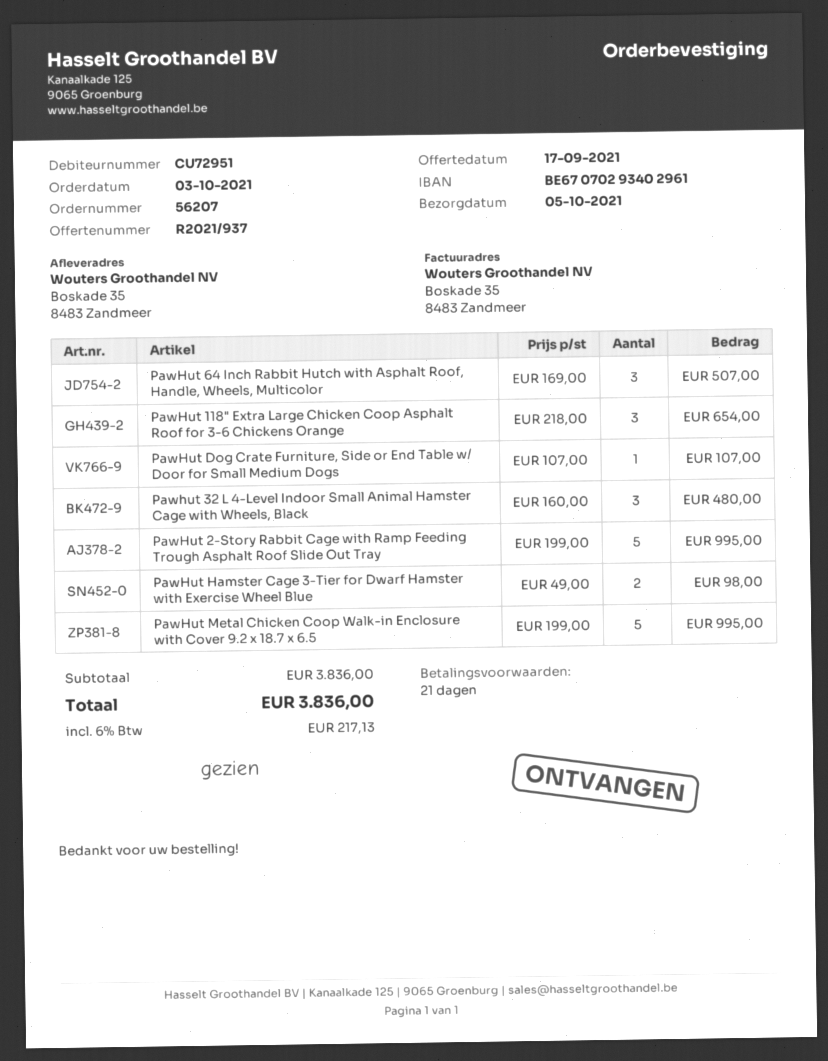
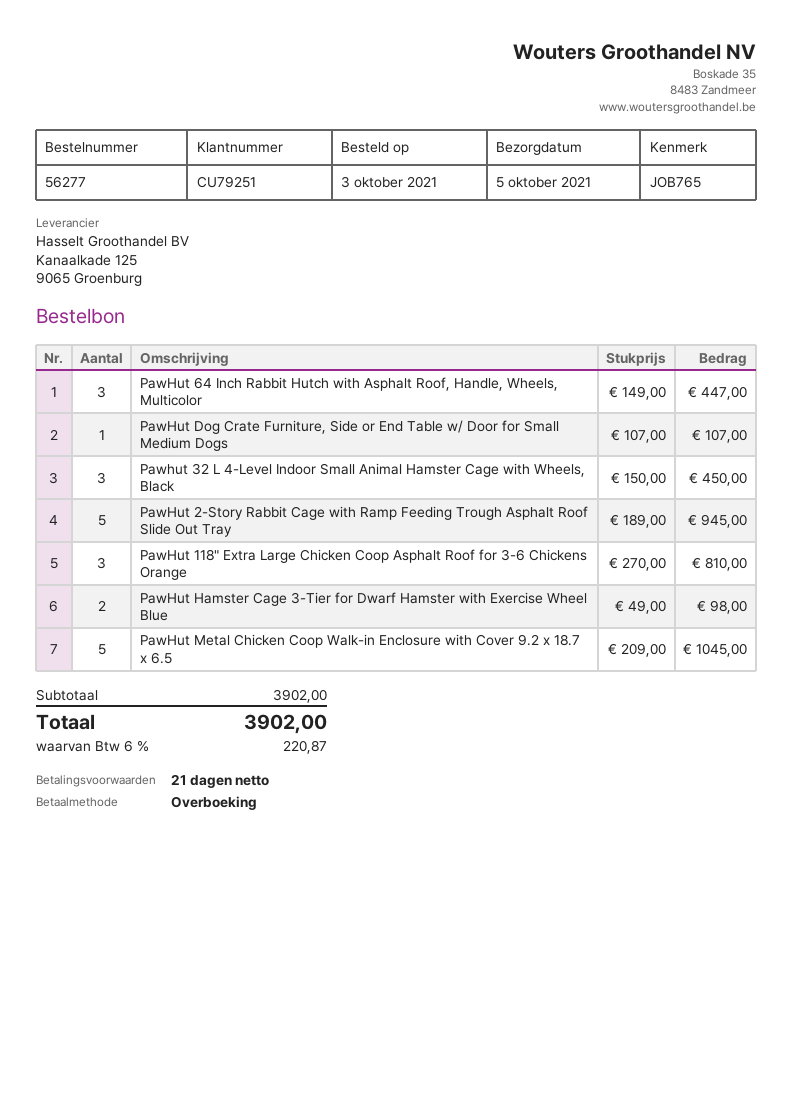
order number: 56207 -> 56277
customer number: CU72951 -> CU79251
PawHut 64 Inch Rabbit Hutch with Asphalt Roof, Handle, Wheels, Multicolor: 3 x 169.00 = 507.00 -> 3 x 149.00 = 447.00
PawHut 118" Extra Large Chicken Coop Asphalt Roof for 3-6 Chickens Orange: 3 x 218.00 = 654.00 -> 3 x 270.00 = 810.00
Pawhut 32 L 4-Level Indoor Small Animal Hamster Cage with Wheels, Black: 3 x 160.00 = 480.00 -> 3 x 150.00 = 450.00
PawHut 2-Story Rabbit Cage with Ramp Feeding Trough Asphalt Roof Slide Out Tray: 5 x 199.00 = 995.00 -> 5 x 189.00 = 945.00
PawHut Metal Chicken Coop Walk-in Enclosure with Cover 9.2 x 18.7 x 6.5: 5 x 199.00 = 995.00 -> 5 x 209.00 = 1045.00
subtotal: 3836.00 -> 3902.00
tax: 6% = 217.13 -> 6% = 220.87
total: 3836.00 -> 3902.00

